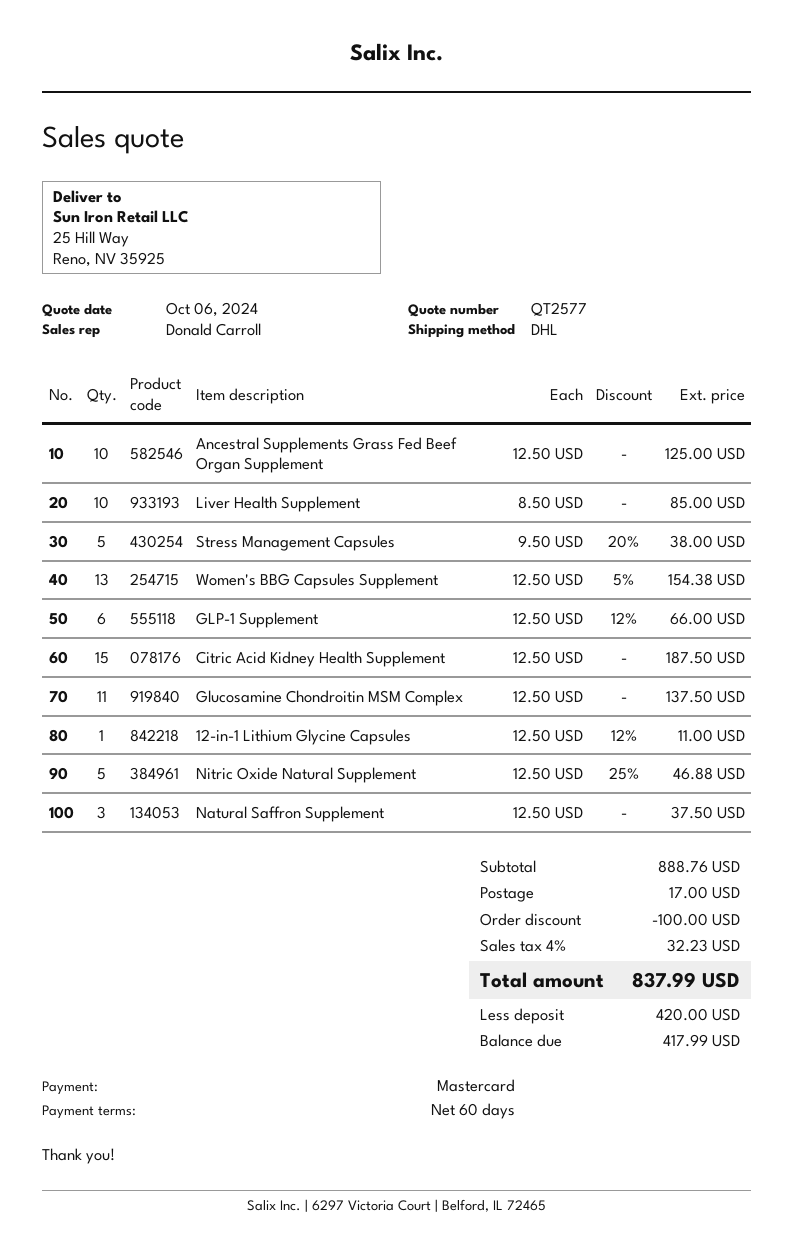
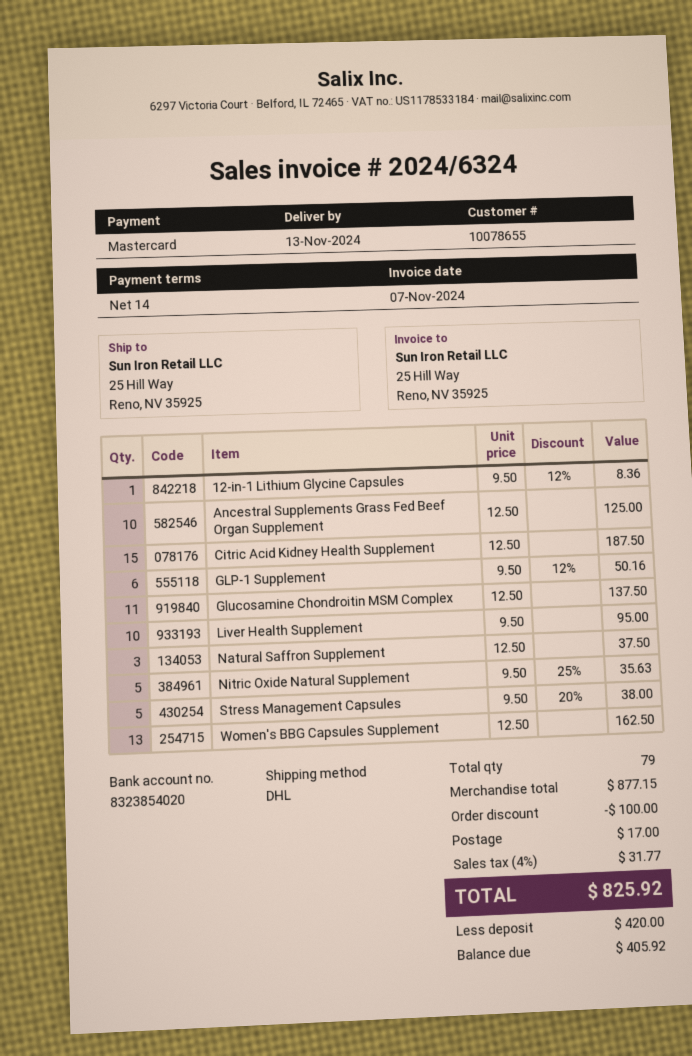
payment terms: 60 days -> 14 days
Liver Health Supplement: 10 x 8.50 = 85.00 -> 10 x 9.50 = 95.00
Women's BBG Capsules Supplement: 13 x 12.50 - 5% = 154.38 -> 13 x 12.50 = 162.50
GLP-1 Supplement: 6 x 12.50 - 12% = 66.00 -> 6 x 9.50 - 12% = 50.16
12-in-1 Lithium Glycine Capsules: 1 x 12.50 - 12% = 11.00 -> 1 x 9.50 - 12% = 8.36
Nitric Oxide Natural Supplement: 5 x 12.50 - 25% = 46.88 -> 5 x 9.50 - 25% = 35.63
subtotal: 888.76 -> 877.15
tax: 4% = 32.23 -> 4% = 31.77
total: 837.99 -> 825.92
balance: 417.99 -> 405.92

